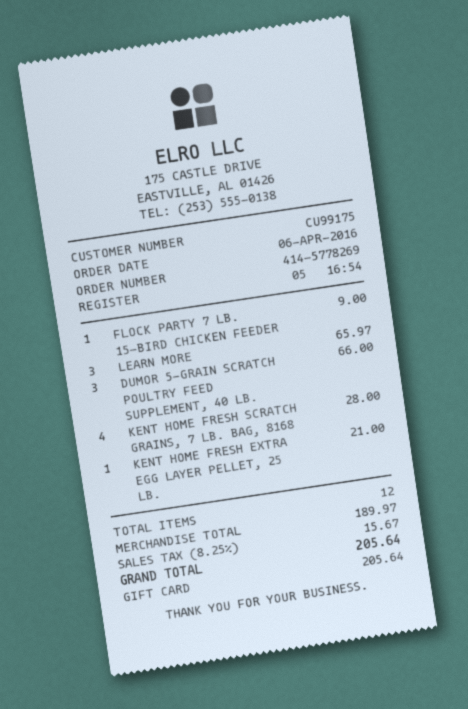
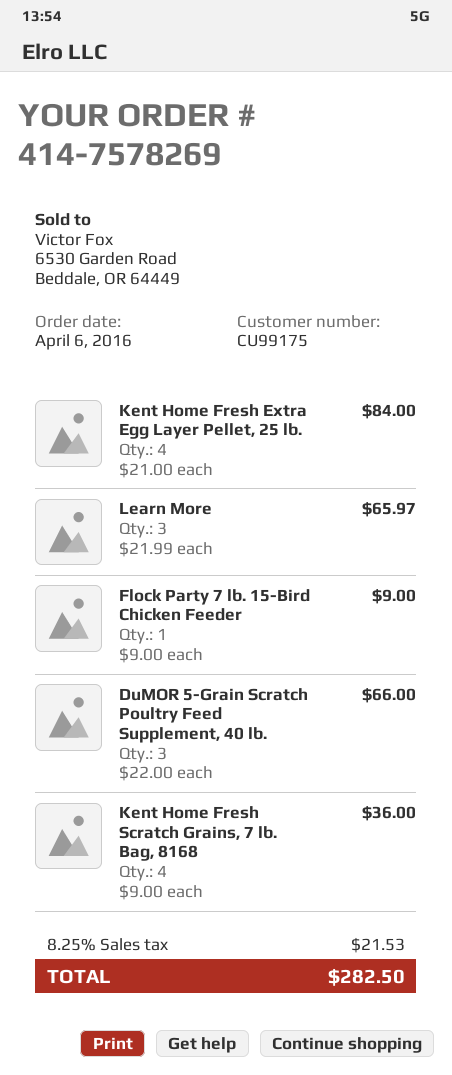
order number: 414-5778269 -> 414-7578269
KENT HOME FRESH SCRATCH GRAINS, 7 LB. BAG, 8168: 4 for 28.00 -> 4 for 36.00
KENT HOME FRESH EXTRA EGG LAYER PELLET, 25 LB.: 1 for 21.00 -> 4 for 84.00
tax: 8.25% = 15.67 -> 8.25% = 21.53
total: 205.64 -> 282.50

